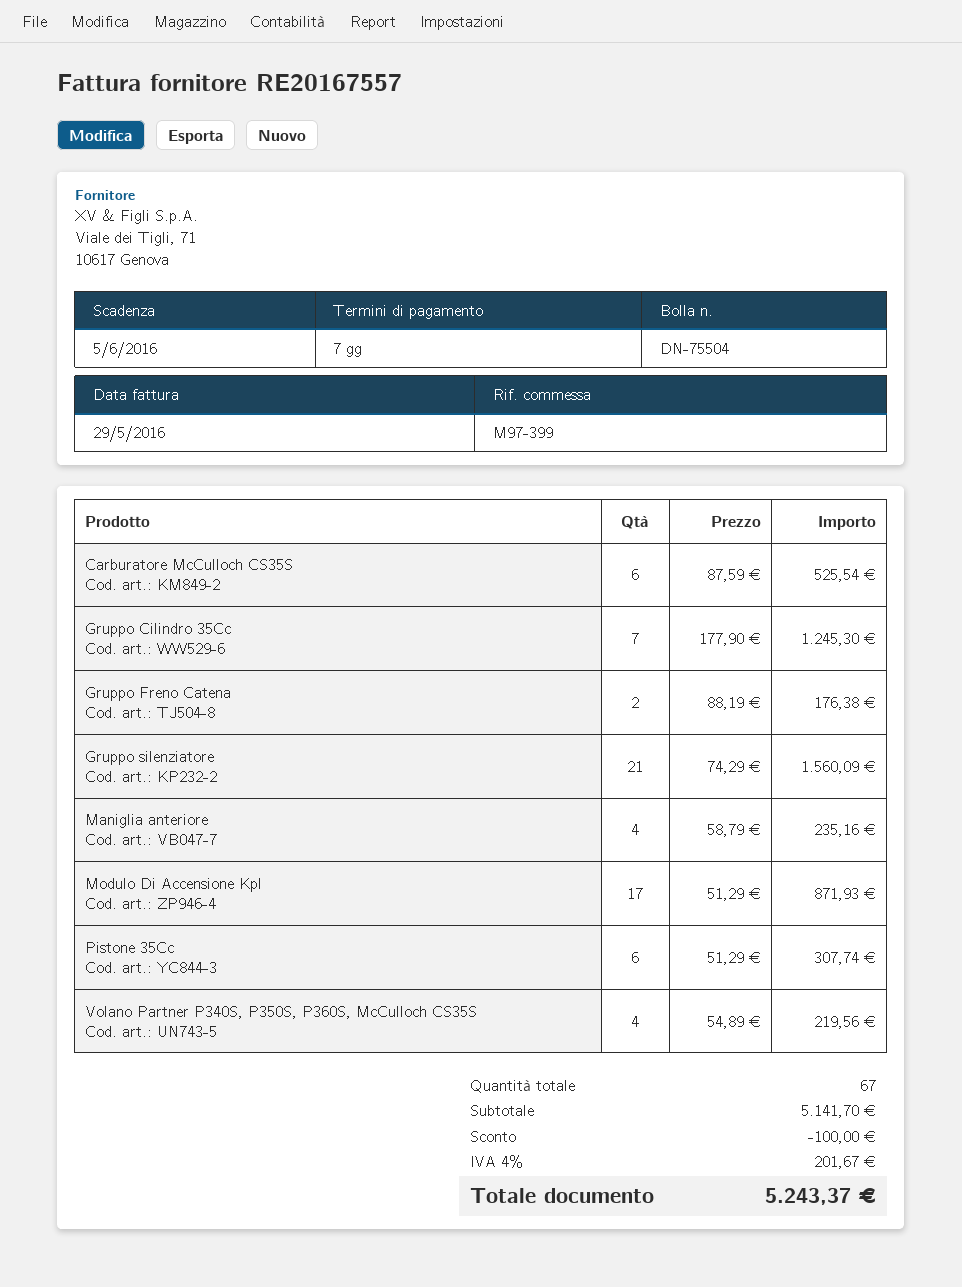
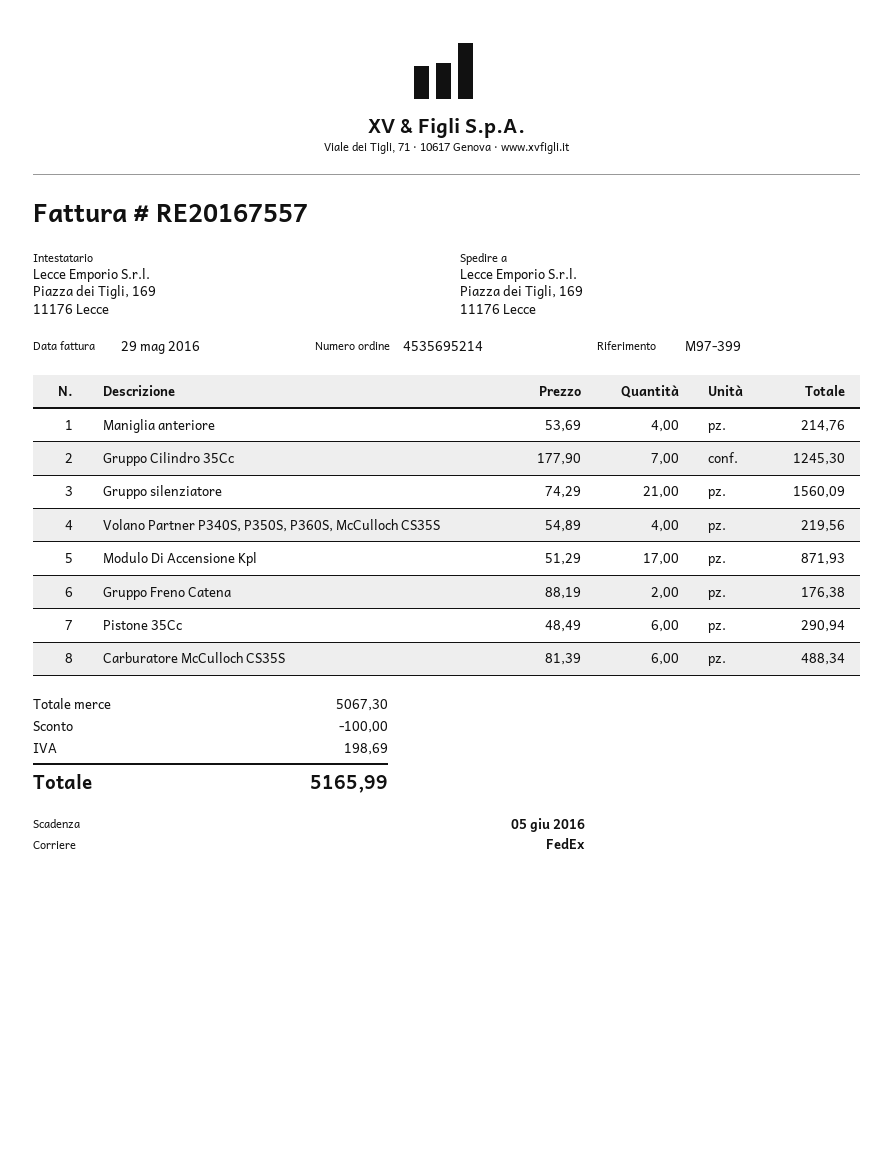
Carburatore McCulloch CS35S: 6 x 87.59 = 525.54 -> 6 x 81.39 = 488.34
Maniglia anteriore: 4 x 58.79 = 235.16 -> 4 x 53.69 = 214.76
Pistone 35Cc: 6 x 51.29 = 307.74 -> 6 x 48.49 = 290.94
subtotal: 5141.70 -> 5067.30
tax: 201.67 -> 198.69
total: 5243.37 -> 5165.99

